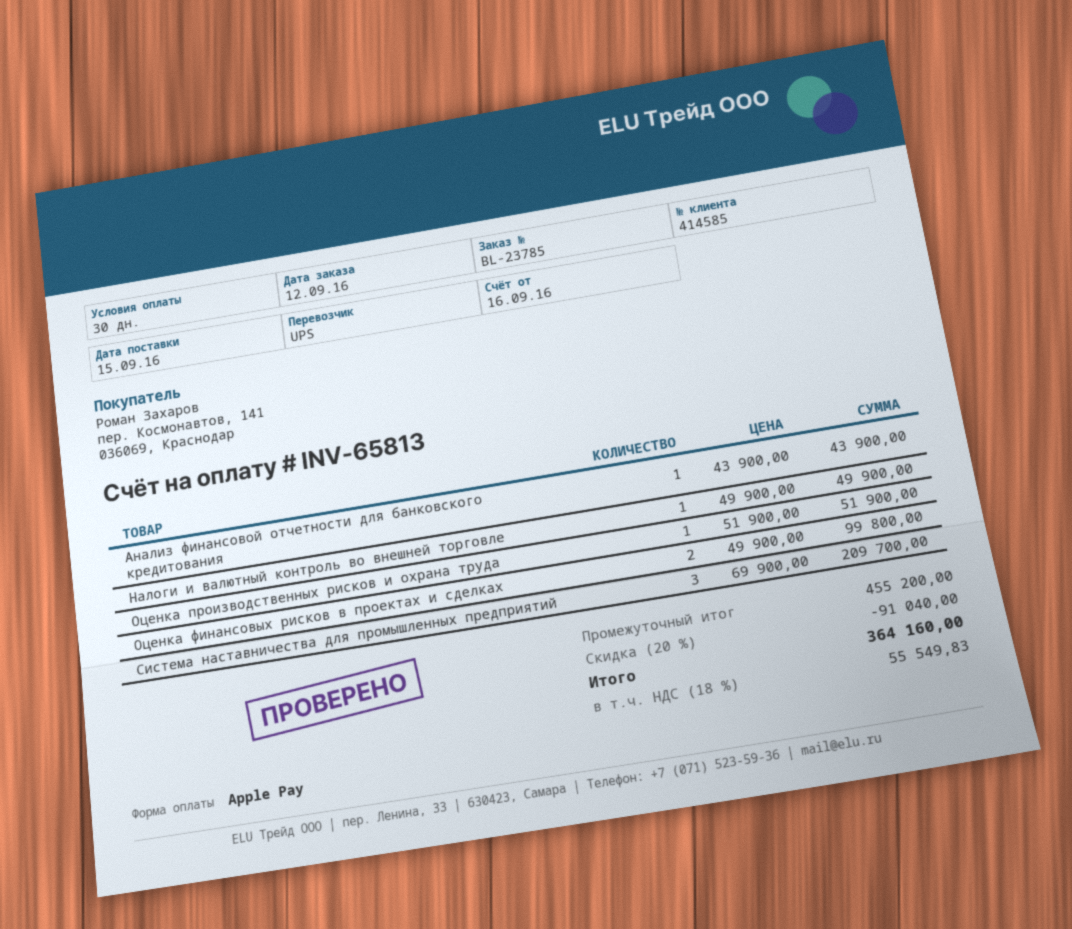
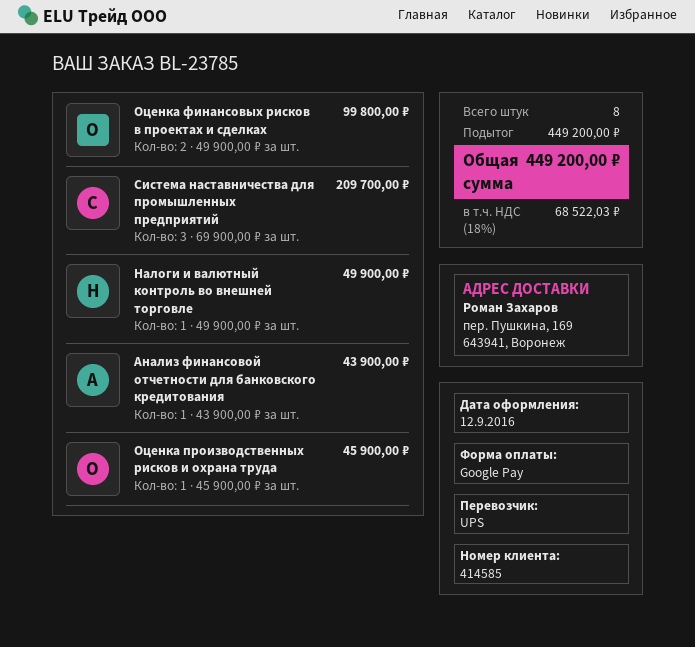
payment method: Apple Pay -> Google Pay
Оценка производственных рисков и охрана труда: 1 x 51900.00 = 51900.00 -> 1 x 45900.00 = 45900.00
subtotal: 455200.00 -> 449200.00
discount: 20% = 91040.00 -> none
tax: 18% = 55549.83 -> 18% = 68522.03
total: 364160.00 -> 449200.00

